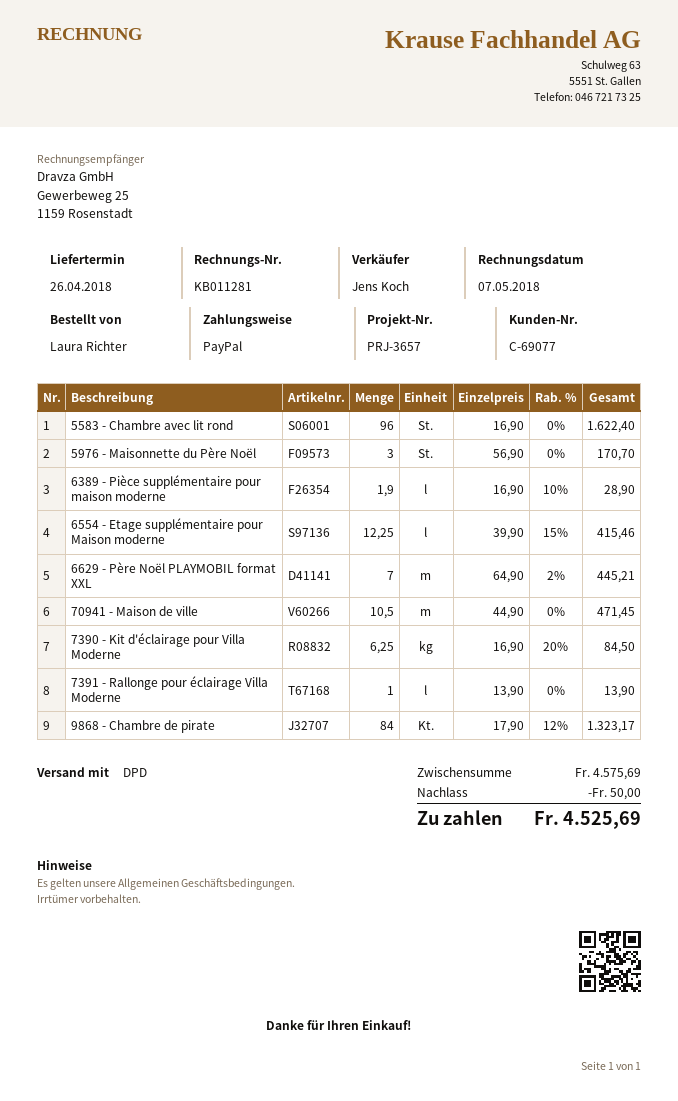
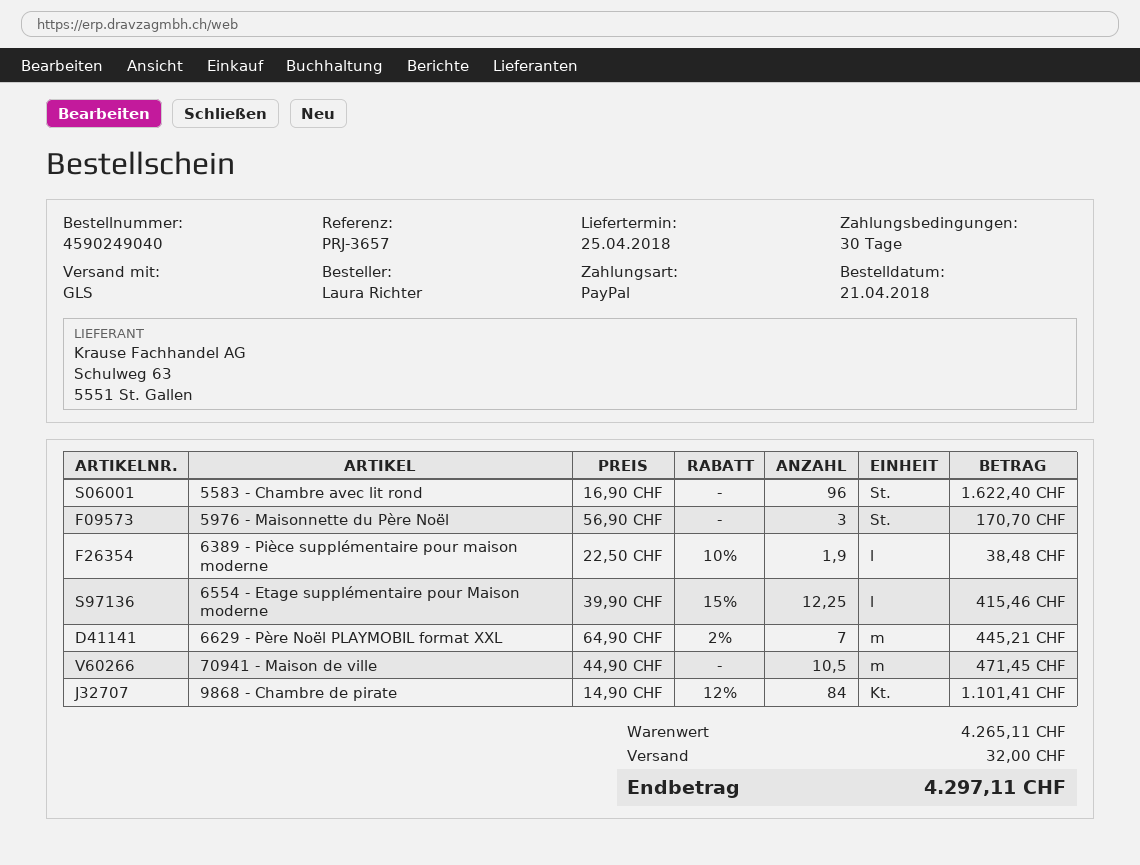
delivery date: 2018-04-26 -> 2018-04-25
shipping method: DPD -> GLS
6389 - Pièce supplémentaire pour maison moderne: 1.9 x 16.90 - 10% = 28.90 -> 1.9 x 22.50 - 10% = 38.48
7390 - Kit d'éclairage pour Villa Moderne: 6.25 x 16.90 - 20% = 84.50 -> none
7391 - Rallonge pour éclairage Villa Moderne: 1 x 13.90 = 13.90 -> none
9868 - Chambre de pirate: 84 x 17.90 - 12% = 1323.17 -> 84 x 14.90 - 12% = 1101.41
subtotal: 4575.69 -> 4265.11
discount: 50.00 -> none
shipping: none -> 32.00
total: 4525.69 -> 4297.11

